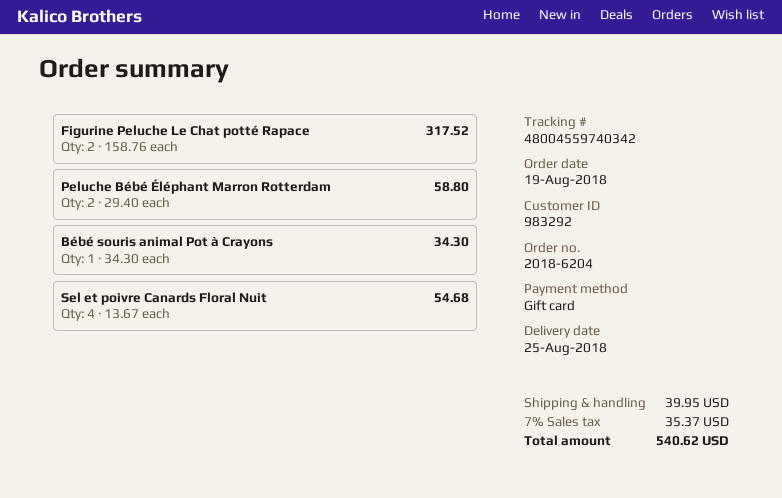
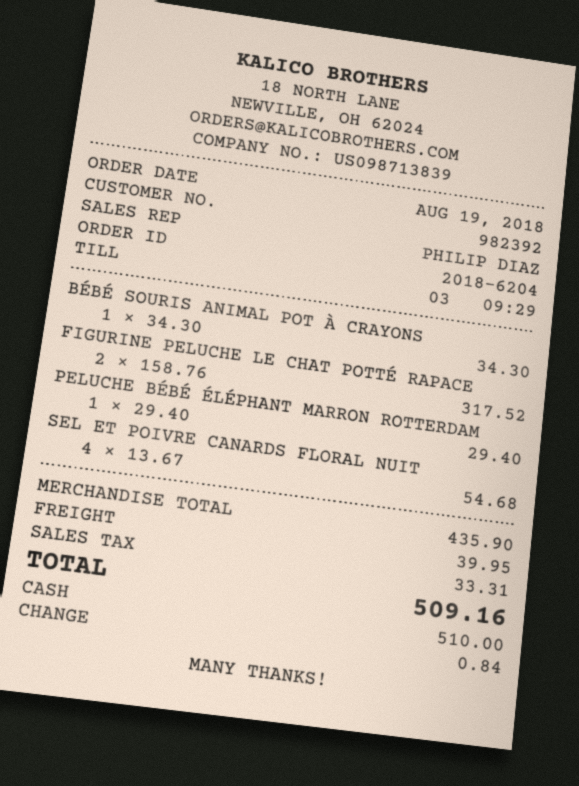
customer number: 983292 -> 982392
payment method: gift card -> cash
Peluche Bébé Éléphant Marron Rotterdam: 2 x 29.40 = 58.80 -> 1 x 29.40 = 29.40
tax: 35.37 -> 33.31
total: 540.62 -> 509.16

